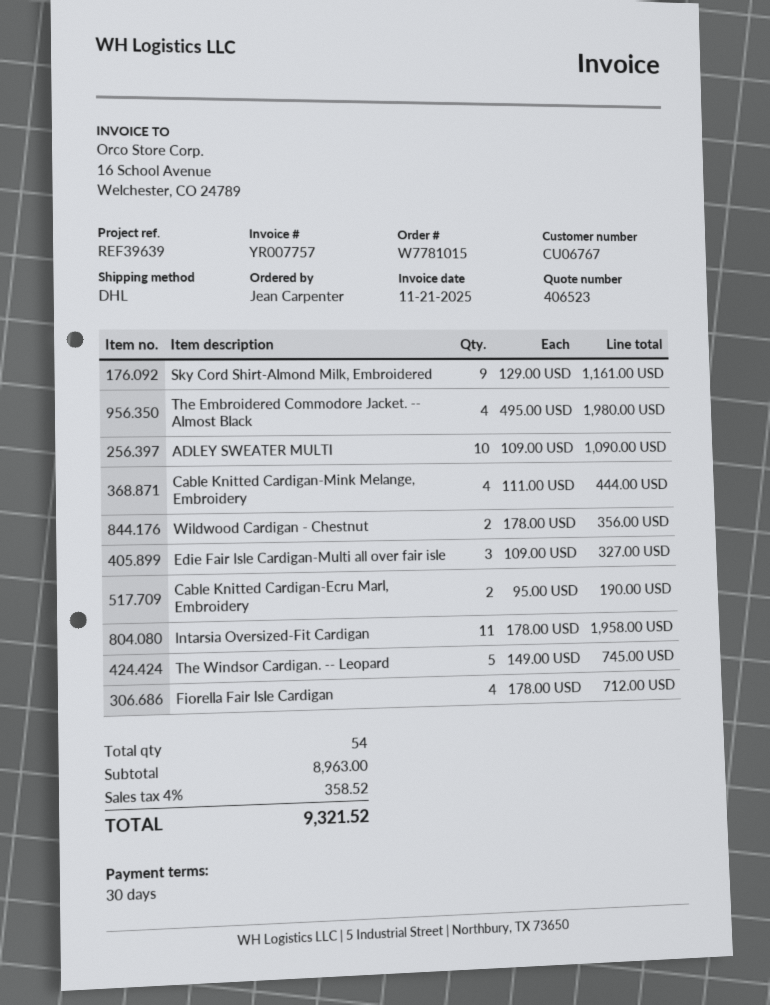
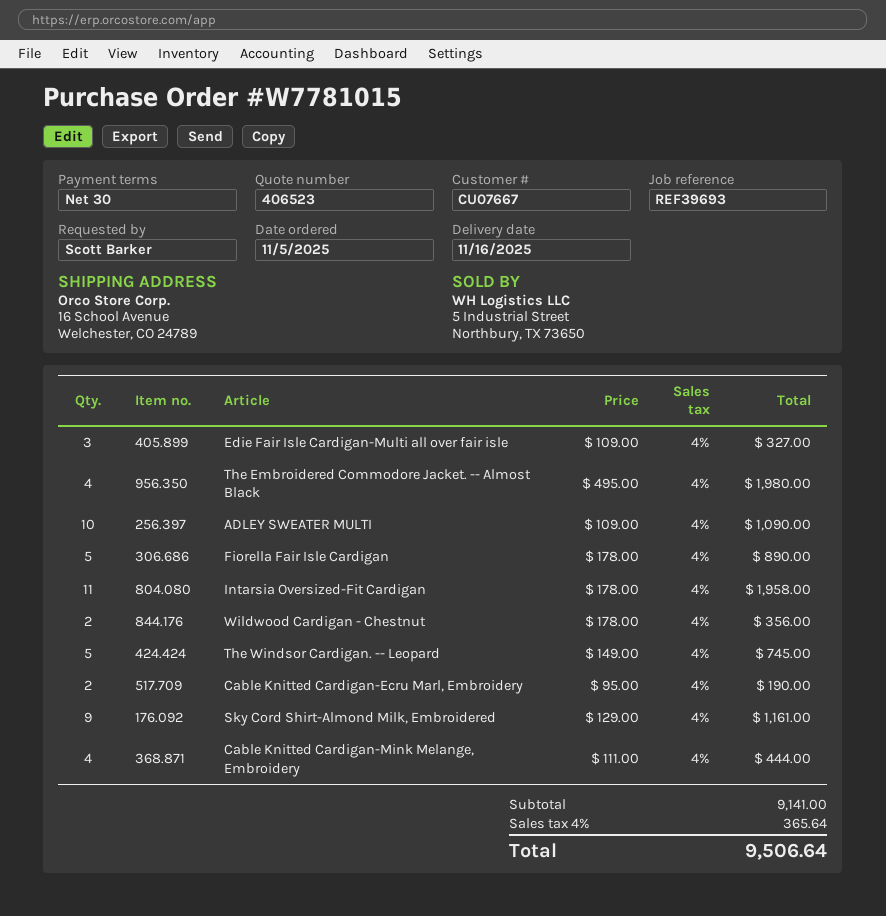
customer number: CU06767 -> CU07667
reference: REF39639 -> REF39693
ordered by: Jean Carpenter -> Scott Barker
Fiorella Fair Isle Cardigan: 4 x 178.00 = 712.00 -> 5 x 178.00 = 890.00
subtotal: 8963.00 -> 9141.00
tax: 4% = 358.52 -> 4% = 365.64
total: 9321.52 -> 9506.64

